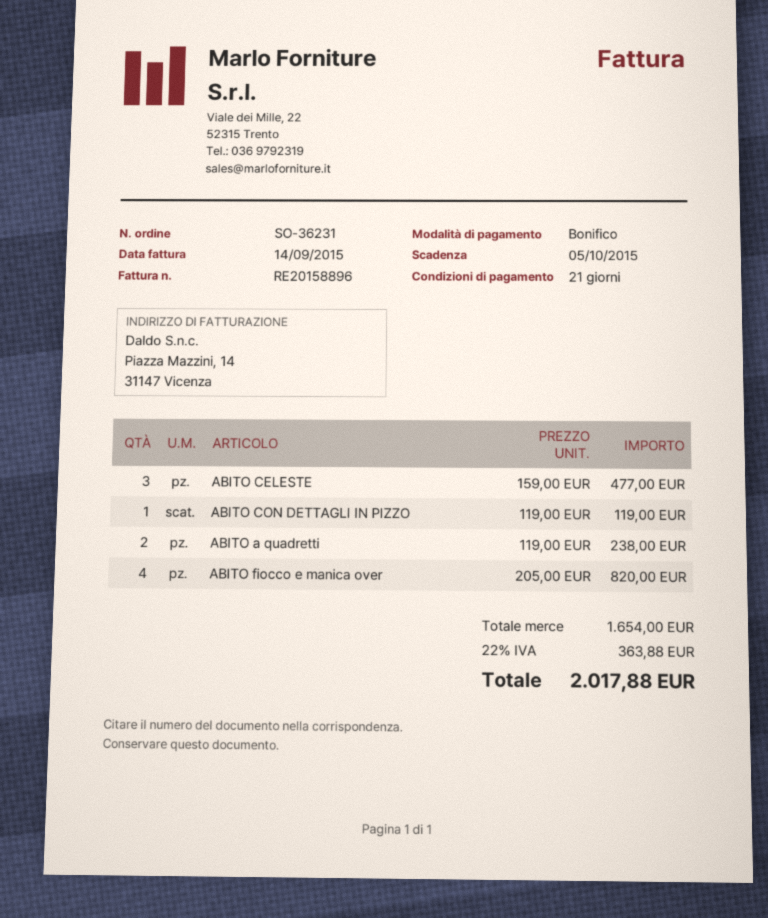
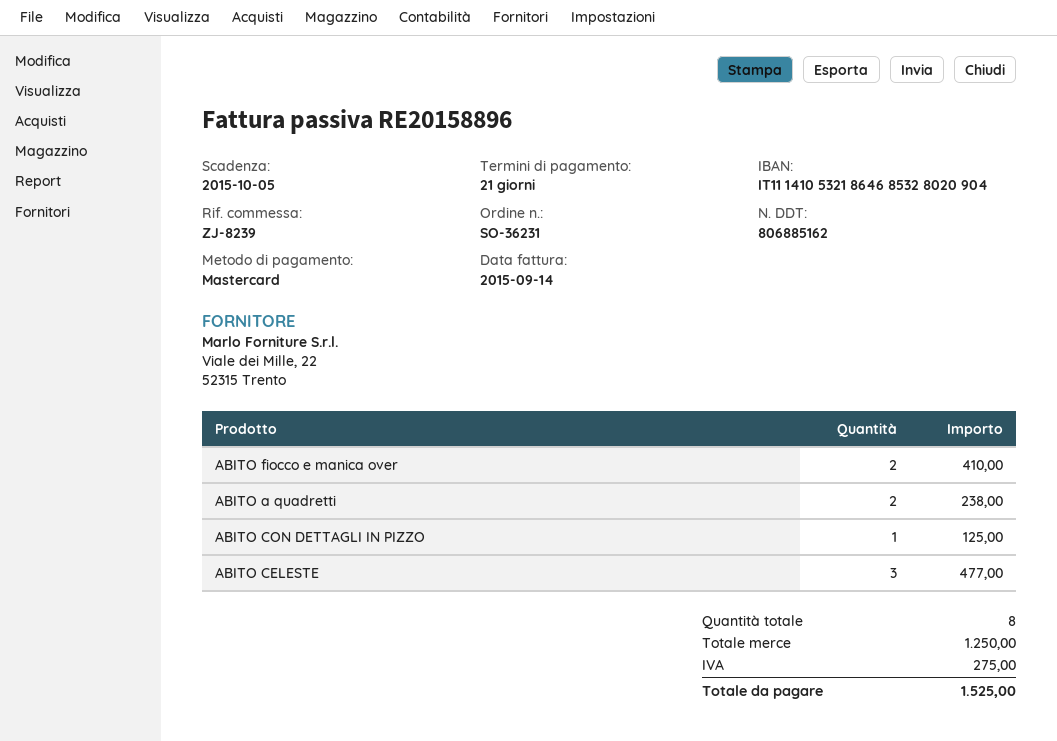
payment method: bank transfer -> Mastercard
ABITO CON DETTAGLI IN PIZZO: 1 for 119.00 -> 1 for 125.00
ABITO fiocco e manica over: 4 for 820.00 -> 2 for 410.00
subtotal: 1654.00 -> 1250.00
tax: 363.88 -> 275.00
total: 2017.88 -> 1525.00

